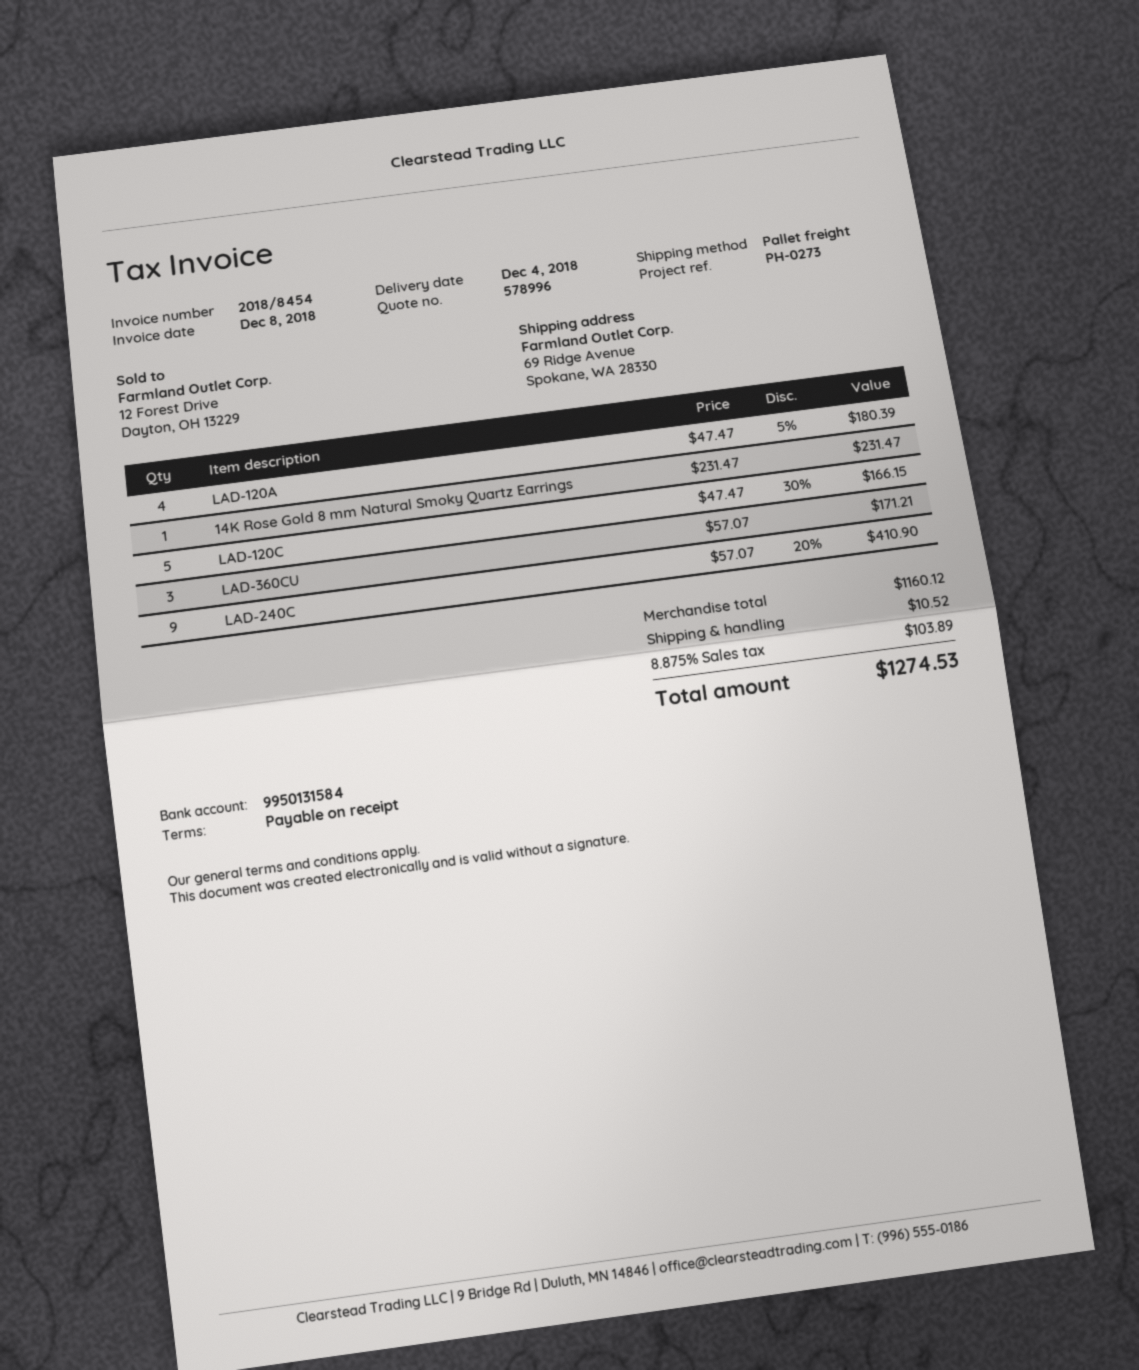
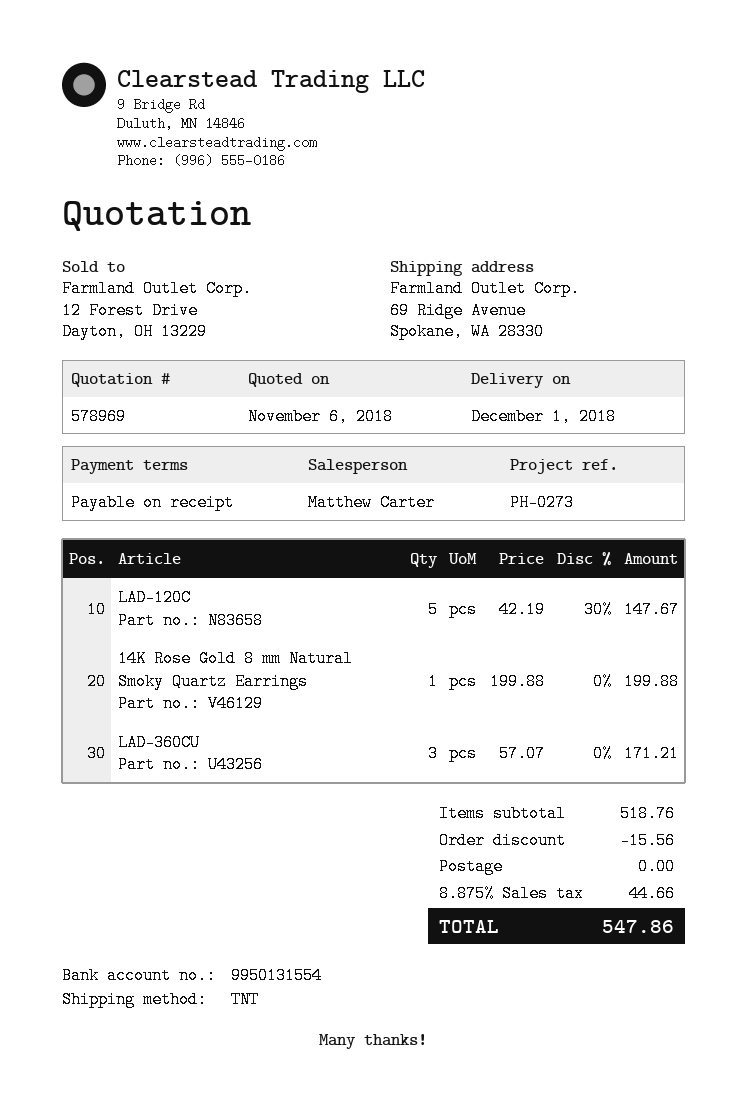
quote number: 578996 -> 578969
delivery date: 2018-12-04 -> 2018-12-01
bank account: 9950131584 -> 9950131554
shipping method: pallet freight -> TNT
LAD-120A: 4 x 47.47 - 5% = 180.39 -> none
14K Rose Gold 8 mm Natural Smoky Quartz Earrings: 1 x 231.47 = 231.47 -> 1 x 199.88 = 199.88
LAD-120C: 5 x 47.47 - 30% = 166.15 -> 5 x 42.19 - 30% = 147.67
LAD-240C: 9 x 57.07 - 20% = 410.90 -> none
subtotal: 1160.12 -> 518.76
discount: none -> 15.56
shipping: 10.52 -> 0.00
tax: 8.875% = 103.89 -> 8.875% = 44.66
total: 1274.53 -> 547.86

